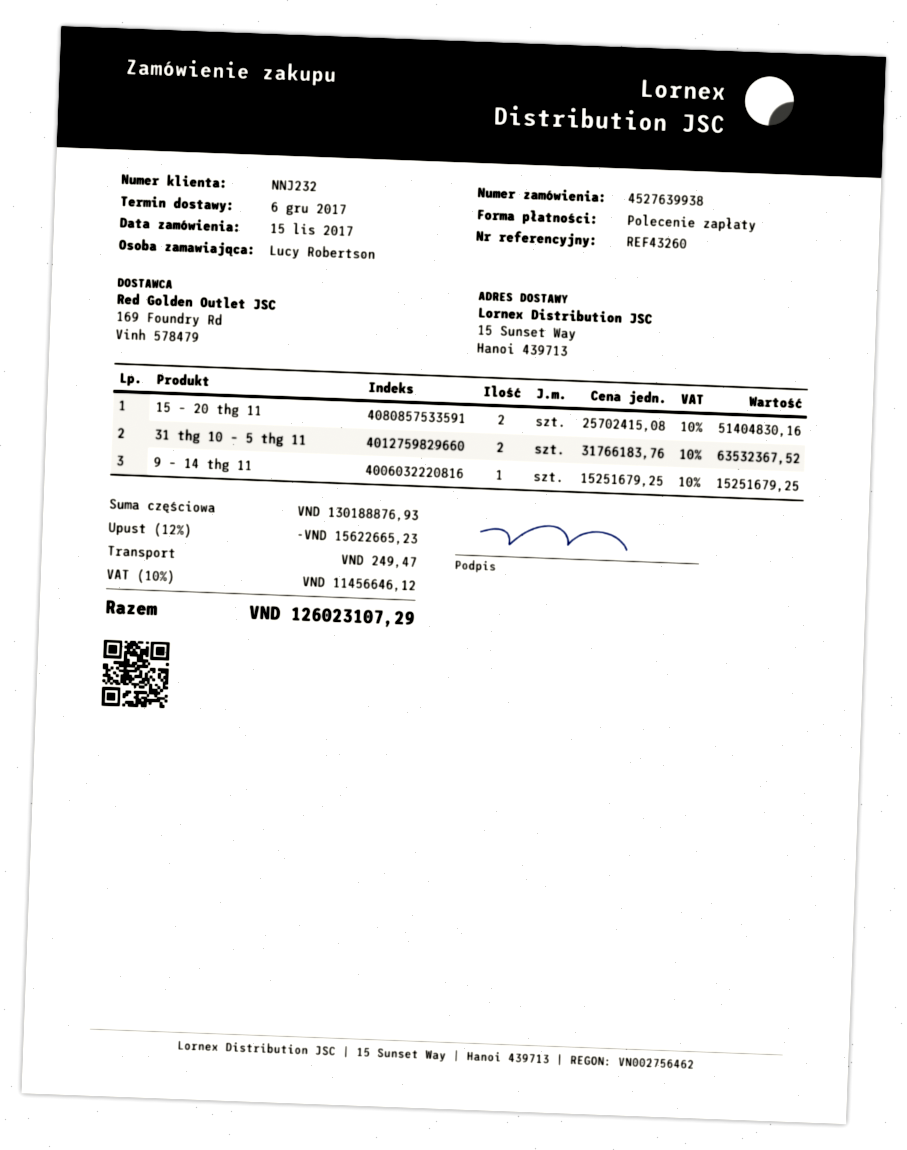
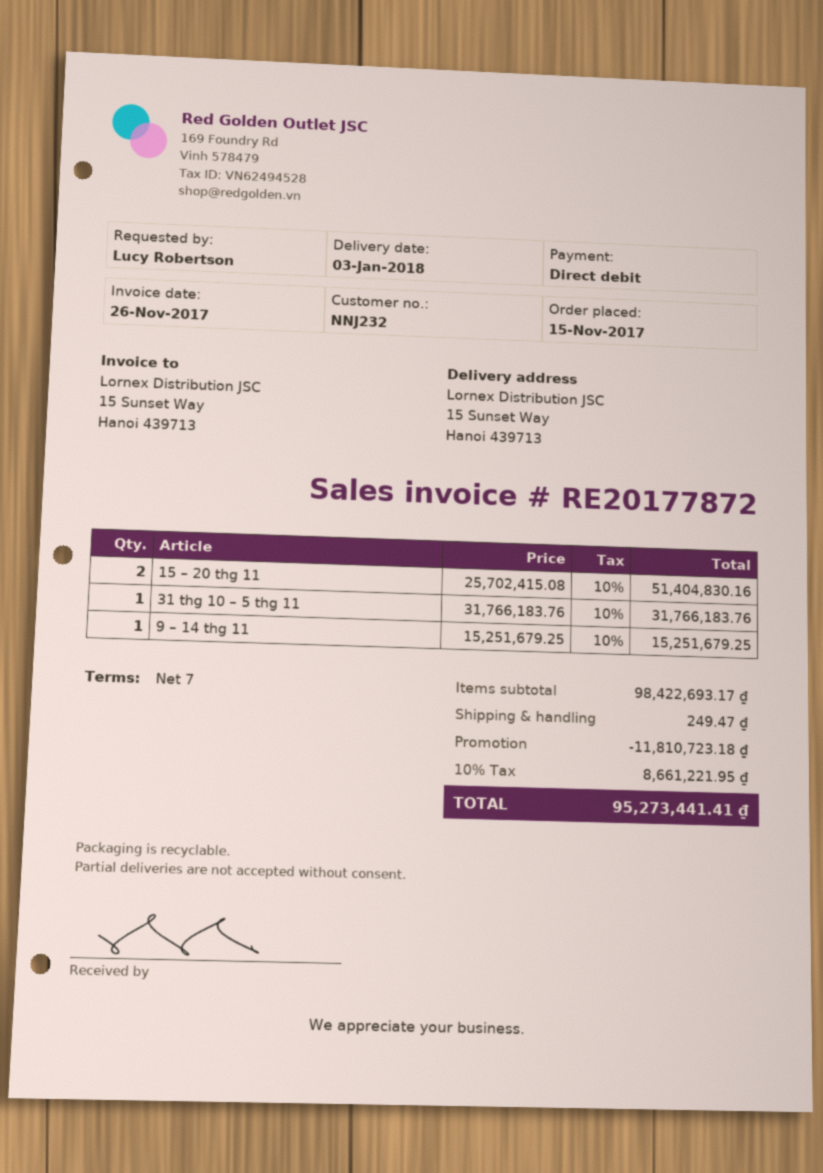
delivery date: 2017-12-06 -> 2018-01-03
31 thg 10 – 5 thg 11: 2 x 31766183.76 = 63532367.52 -> 1 x 31766183.76 = 31766183.76
subtotal: 130188876.93 -> 98422693.17
discount: 15622665.23 -> 11810723.18
tax: 10% = 11456646.12 -> 10% = 8661221.95
total: 126023107.29 -> 95273441.41

